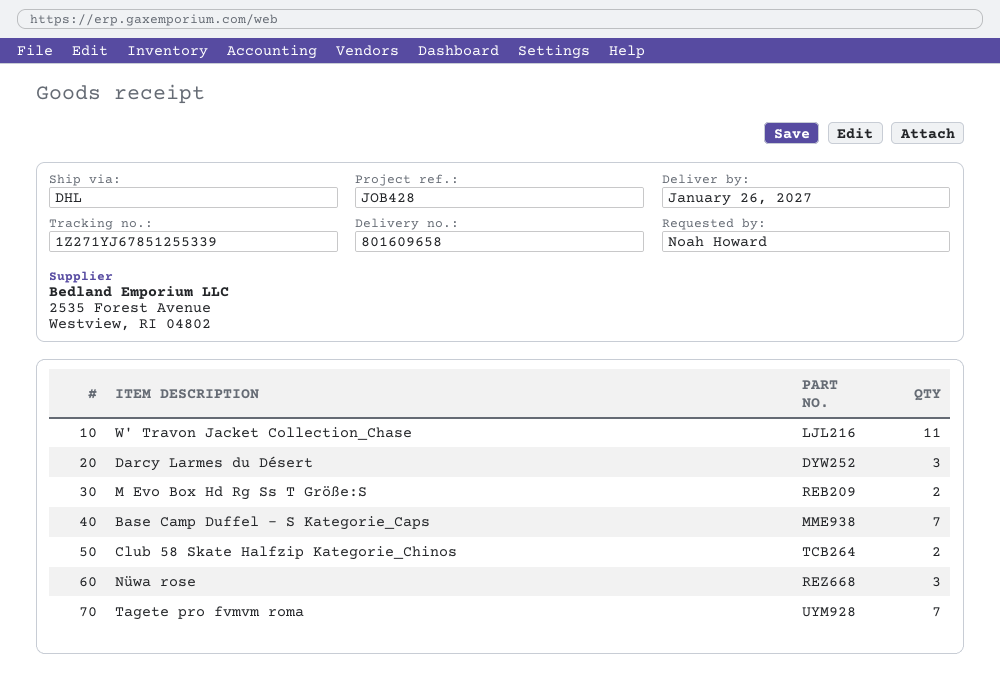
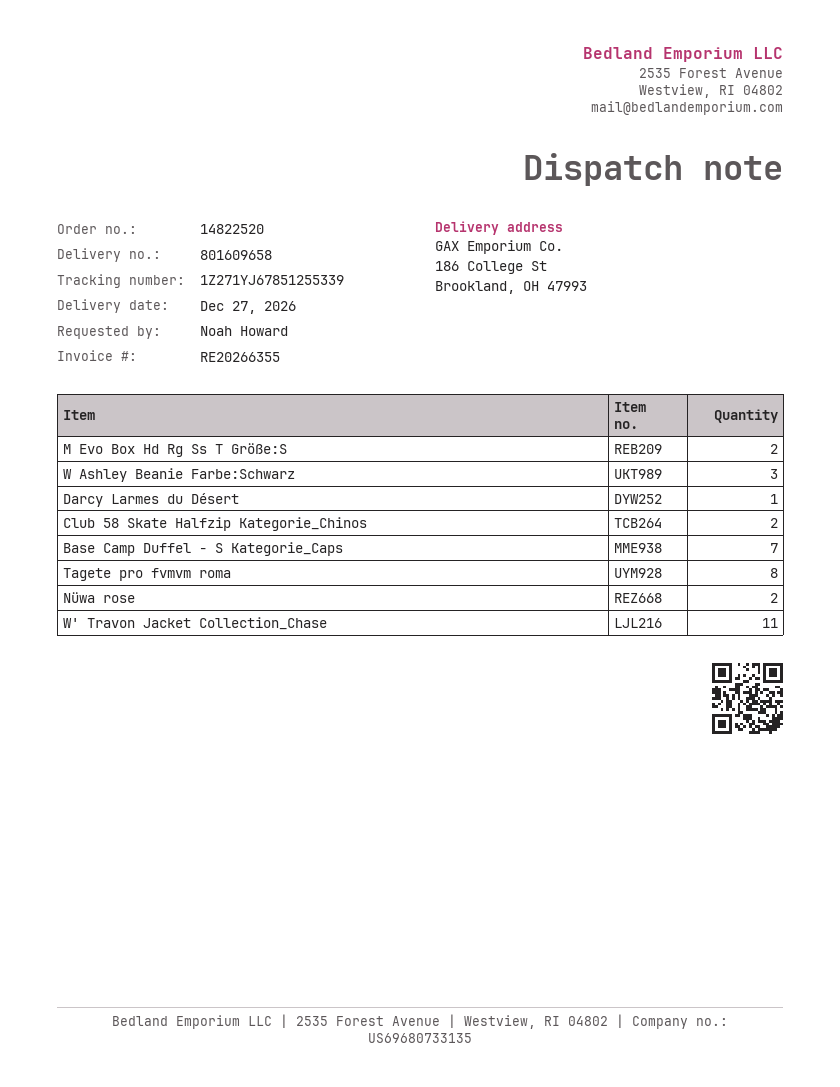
delivery date: 2027-01-26 -> 2026-12-27
Darcy Larmes du Désert: 3 -> 1
Nüwa rose: 3 -> 2
Tagete pro fvmvm roma: 7 -> 8
W Ashley Beanie Farbe:Schwarz: none -> 3

